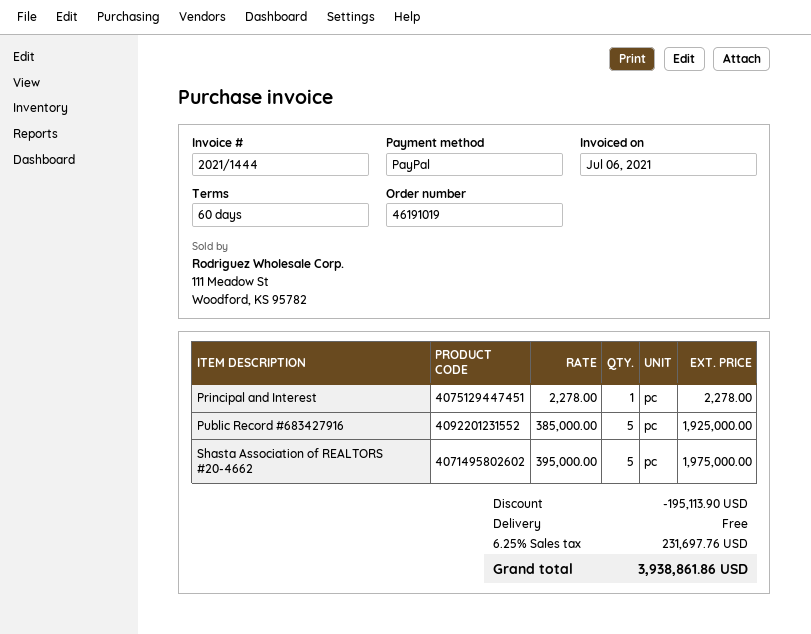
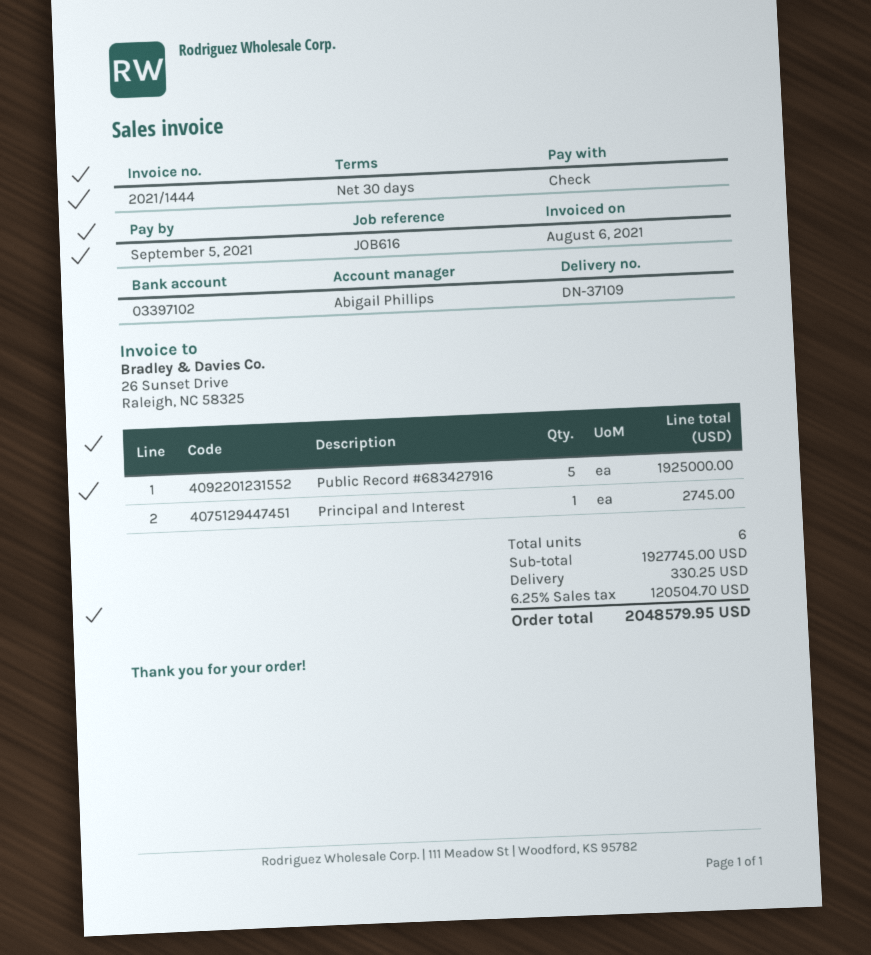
invoice date: 2021-07-06 -> 2021-08-06
payment terms: 60 days -> 30 days
payment method: PayPal -> cheque
Principal and Interest: 1 for 2278.00 -> 1 for 2745.00
Shasta Association of REALTORS #20-4662: 5 for 1975000.00 -> none
discount: 195113.90 -> none
shipping: 0.00 -> 330.25
tax: 6.25% = 231697.76 -> 6.25% = 120504.70
total: 3938861.86 -> 2048579.95

